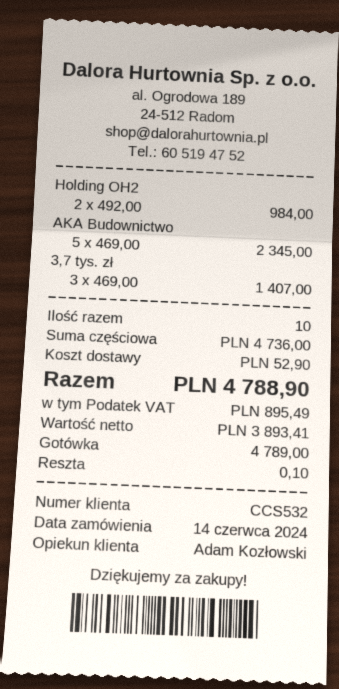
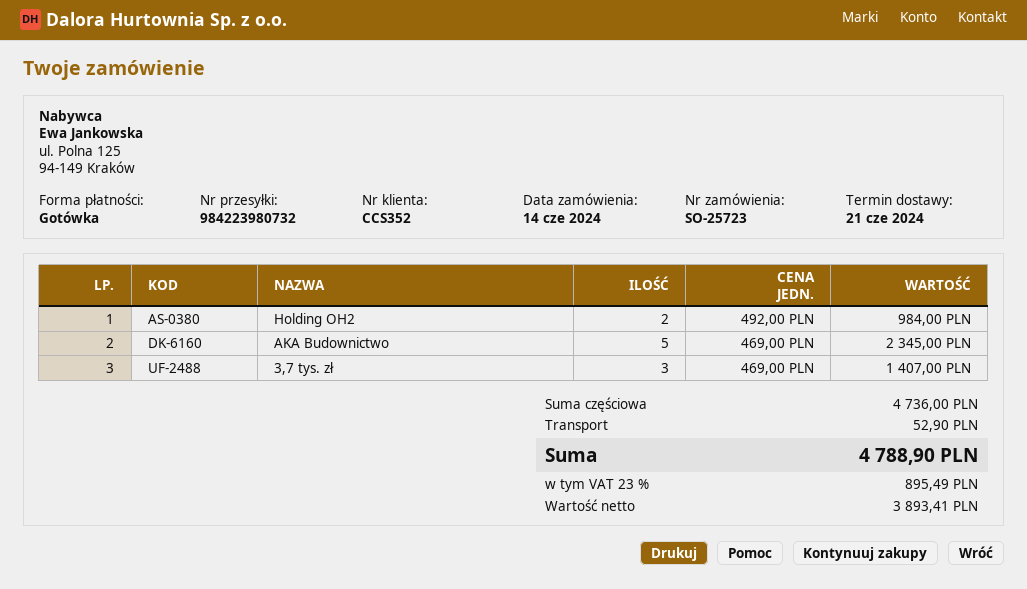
customer number: CCS532 -> CCS352

